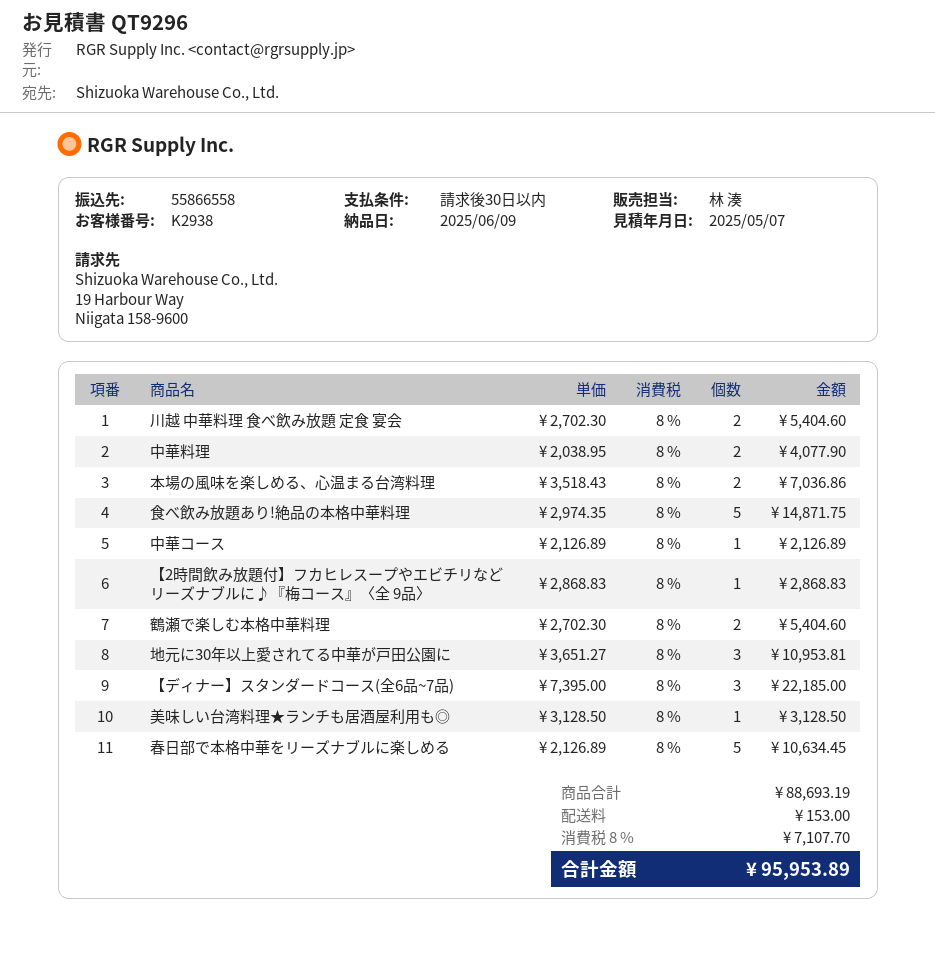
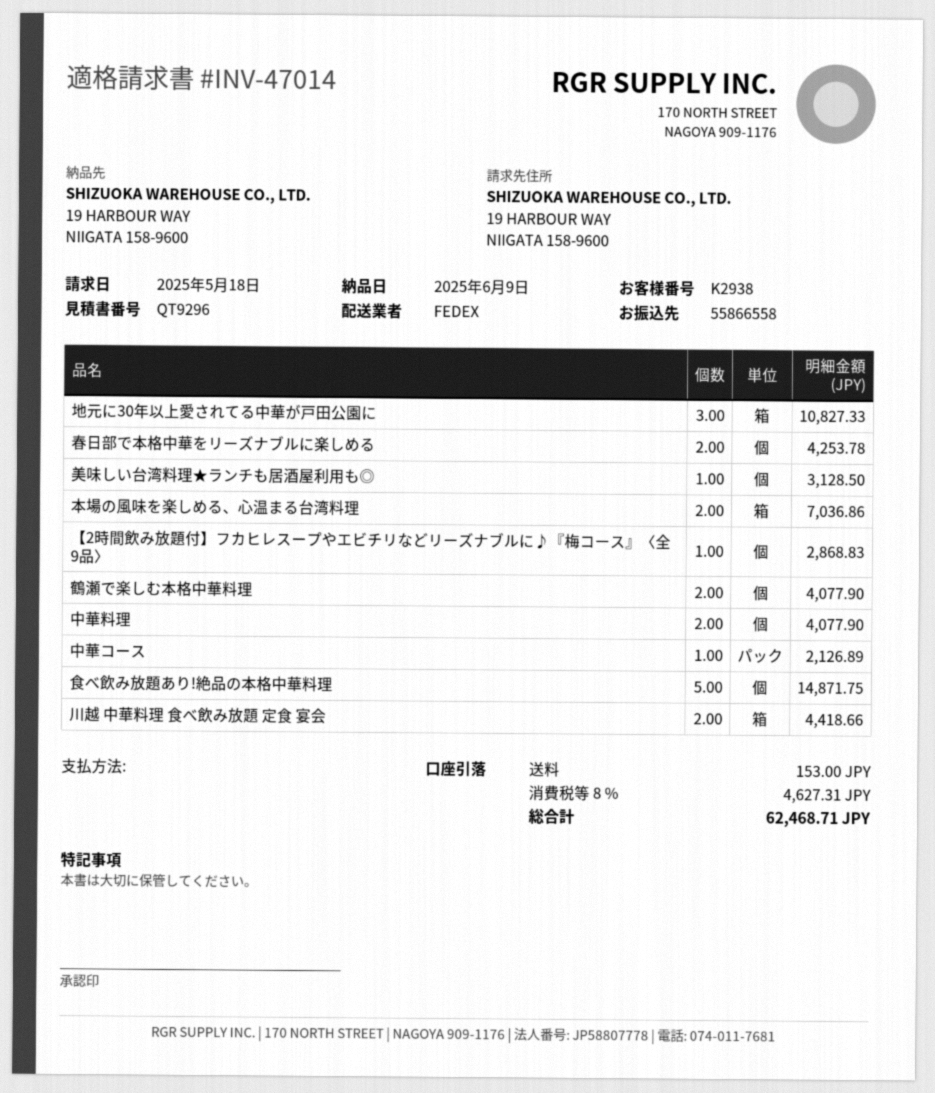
川越 中華料理 食べ飲み放題 定食 宴会: 2 for 5404.60 -> 2 for 4418.66
鶴瀬で楽しむ本格中華料理: 2 for 5404.60 -> 2 for 4077.90
地元に30年以上愛されてる中華が戸田公園に: 3 for 10953.81 -> 3 for 10827.33
【ディナー】スタンダードコース(全6品~7品): 3 for 22185.00 -> none
春日部で本格中華をリーズナブルに楽しめる: 5 for 10634.45 -> 2 for 4253.78
tax: 8% = 7107.70 -> 8% = 4627.31
total: 95953.89 -> 62468.71

